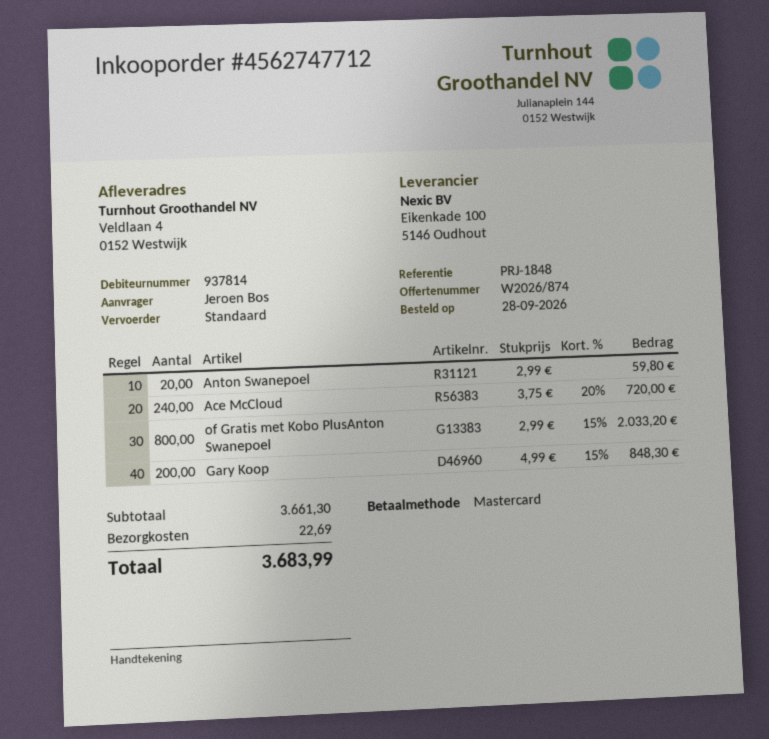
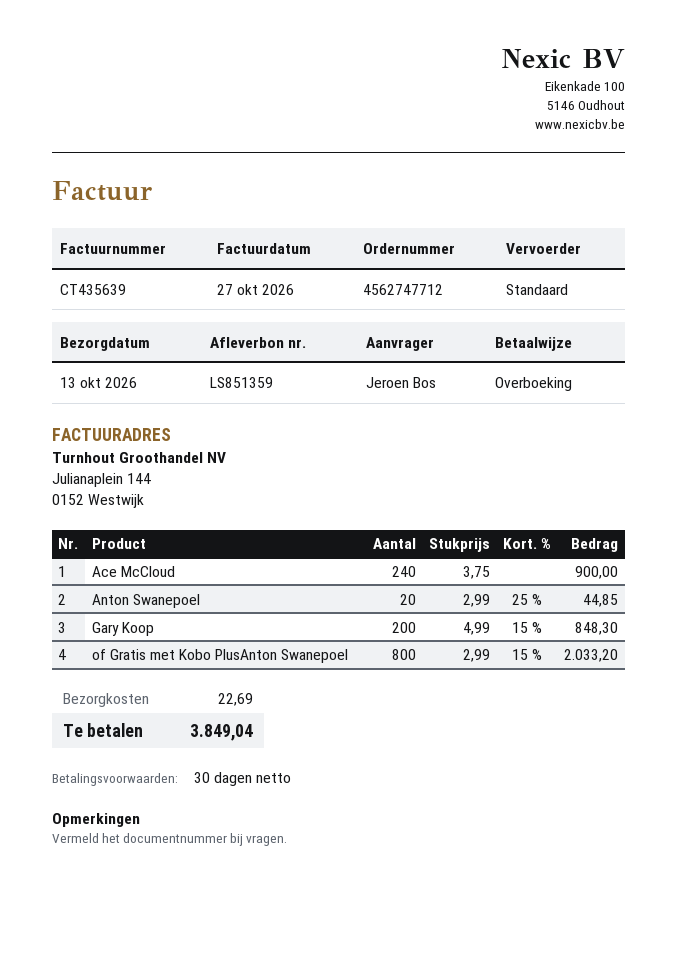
payment method: Mastercard -> bank transfer
Anton Swanepoel: 20 x 2.99 = 59.80 -> 20 x 2.99 - 25% = 44.85
Ace McCloud: 240 x 3.75 - 20% = 720.00 -> 240 x 3.75 = 900.00
total: 3683.99 -> 3849.04

